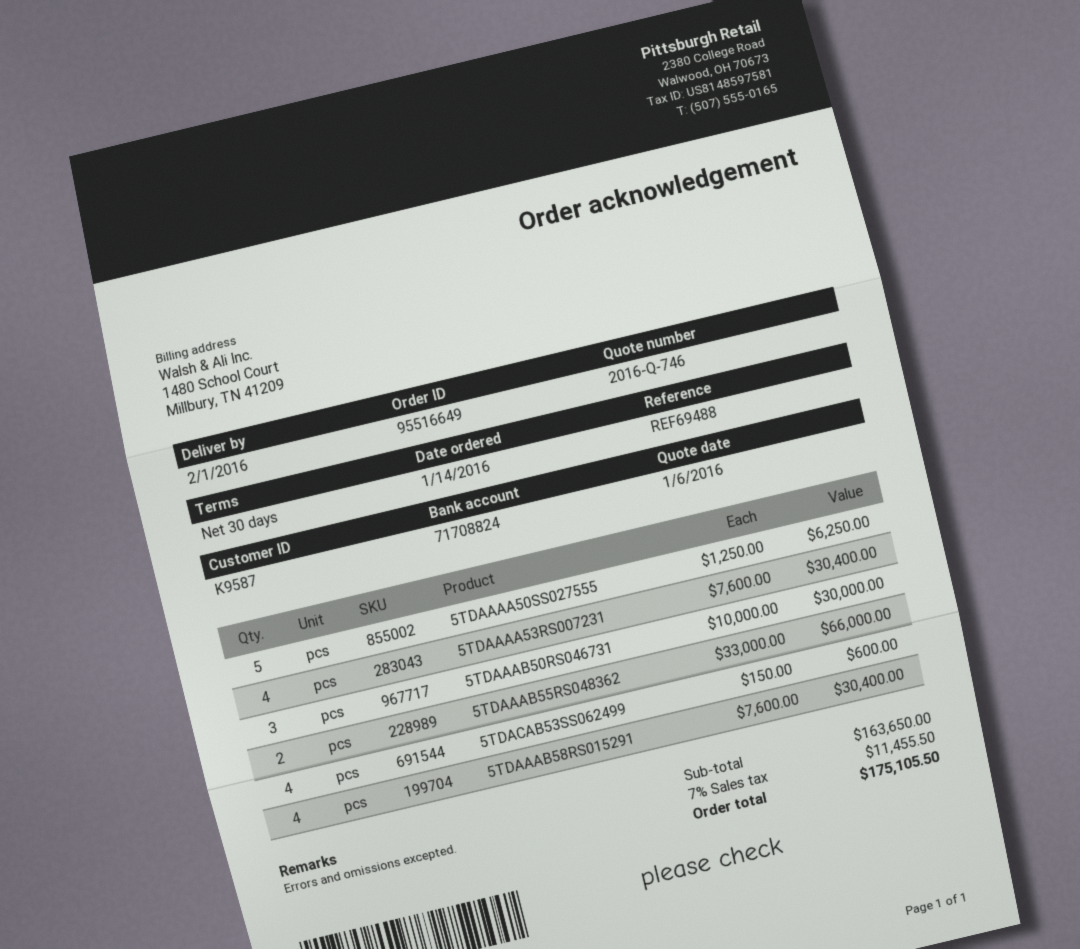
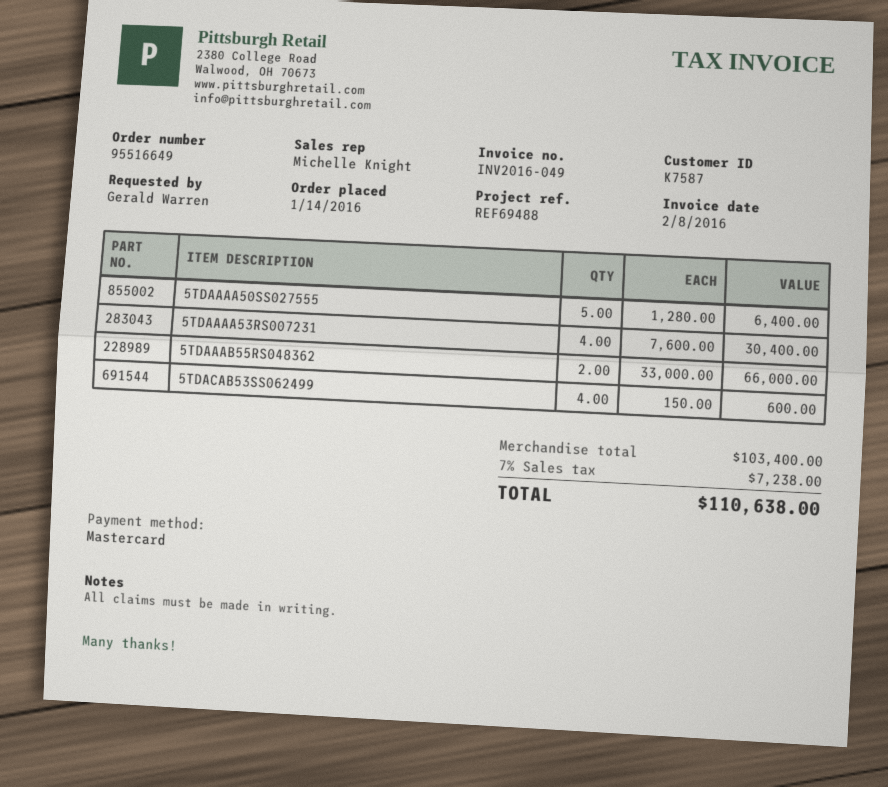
customer number: K9587 -> K7587
5TDAAAA50SS027555: 5 x 1250.00 = 6250.00 -> 5 x 1280.00 = 6400.00
5TDAAAB50RS046731: 3 x 10000.00 = 30000.00 -> none
5TDAAAB58RS015291: 4 x 7600.00 = 30400.00 -> none
subtotal: 163650.00 -> 103400.00
tax: 7% = 11455.50 -> 7% = 7238.00
total: 175105.50 -> 110638.00

